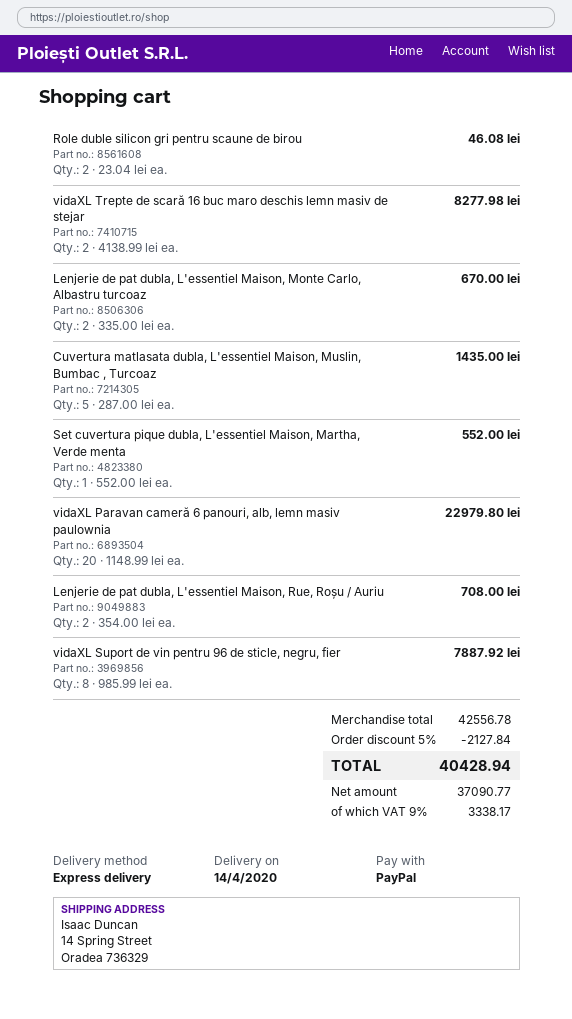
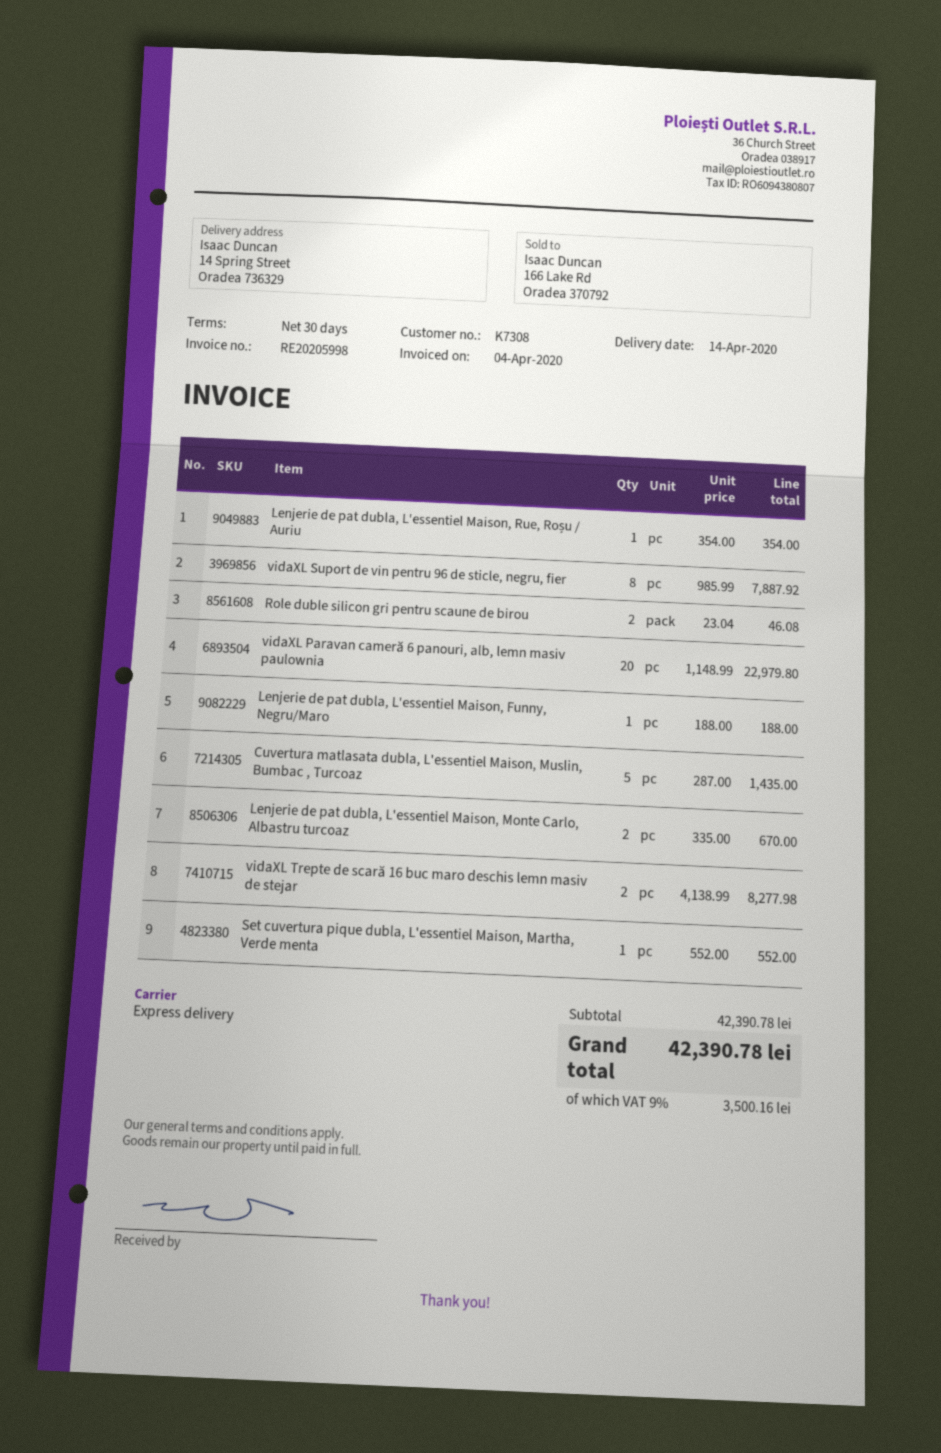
Lenjerie de pat dubla, L'essentiel Maison, Rue, Roșu / Auriu: 2 x 354.00 = 708.00 -> 1 x 354.00 = 354.00
Lenjerie de pat dubla, L'essentiel Maison, Funny, Negru/Maro: none -> 1 x 188.00 = 188.00
subtotal: 42556.78 -> 42390.78
discount: 5% = 2127.84 -> none
tax: 9% = 3338.17 -> 9% = 3500.16
total: 40428.94 -> 42390.78

